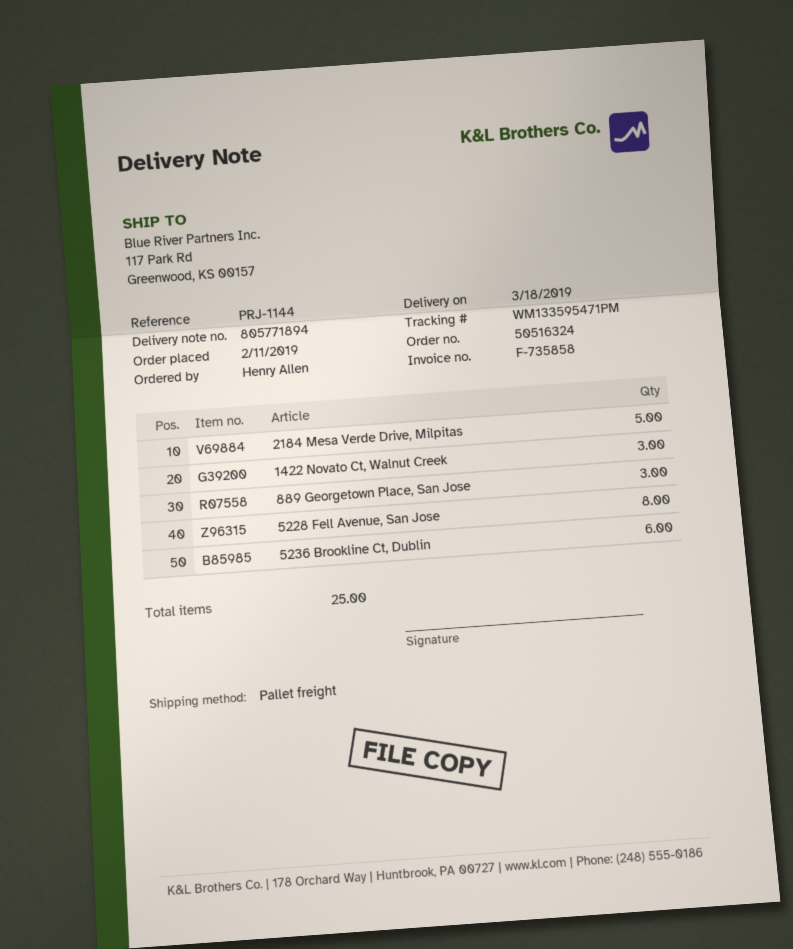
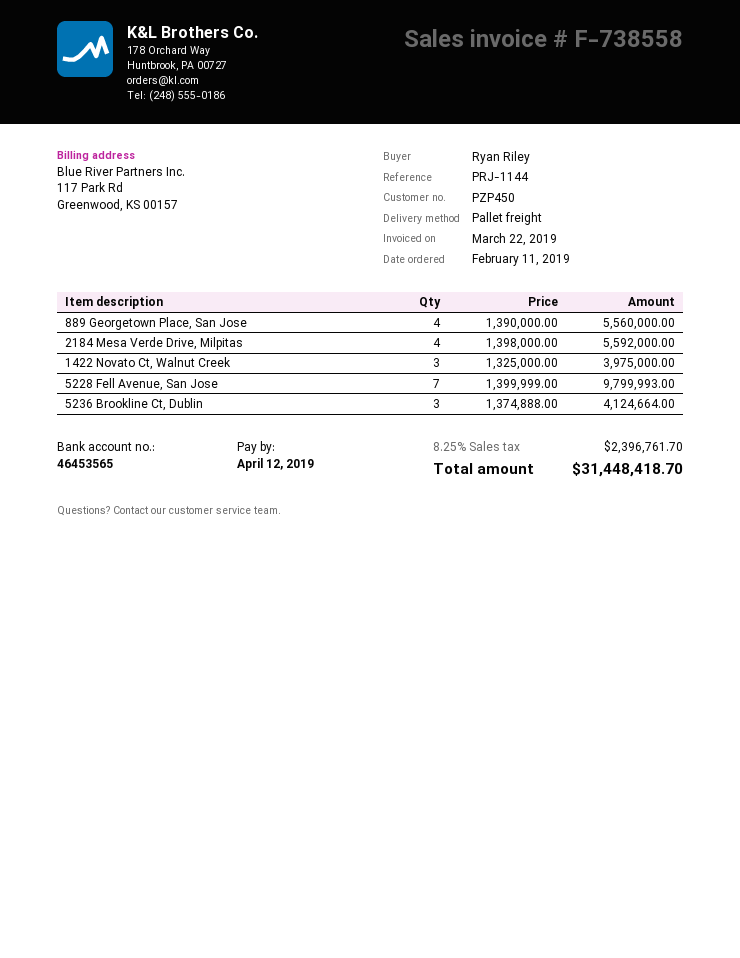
invoice number: F-735858 -> F-738558
ordered by: Henry Allen -> Ryan Riley
2184 Mesa Verde Drive, Milpitas: 5 -> 4
889 Georgetown Place, San Jose: 3 -> 4
5228 Fell Avenue, San Jose: 8 -> 7
5236 Brookline Ct, Dublin: 6 -> 3

